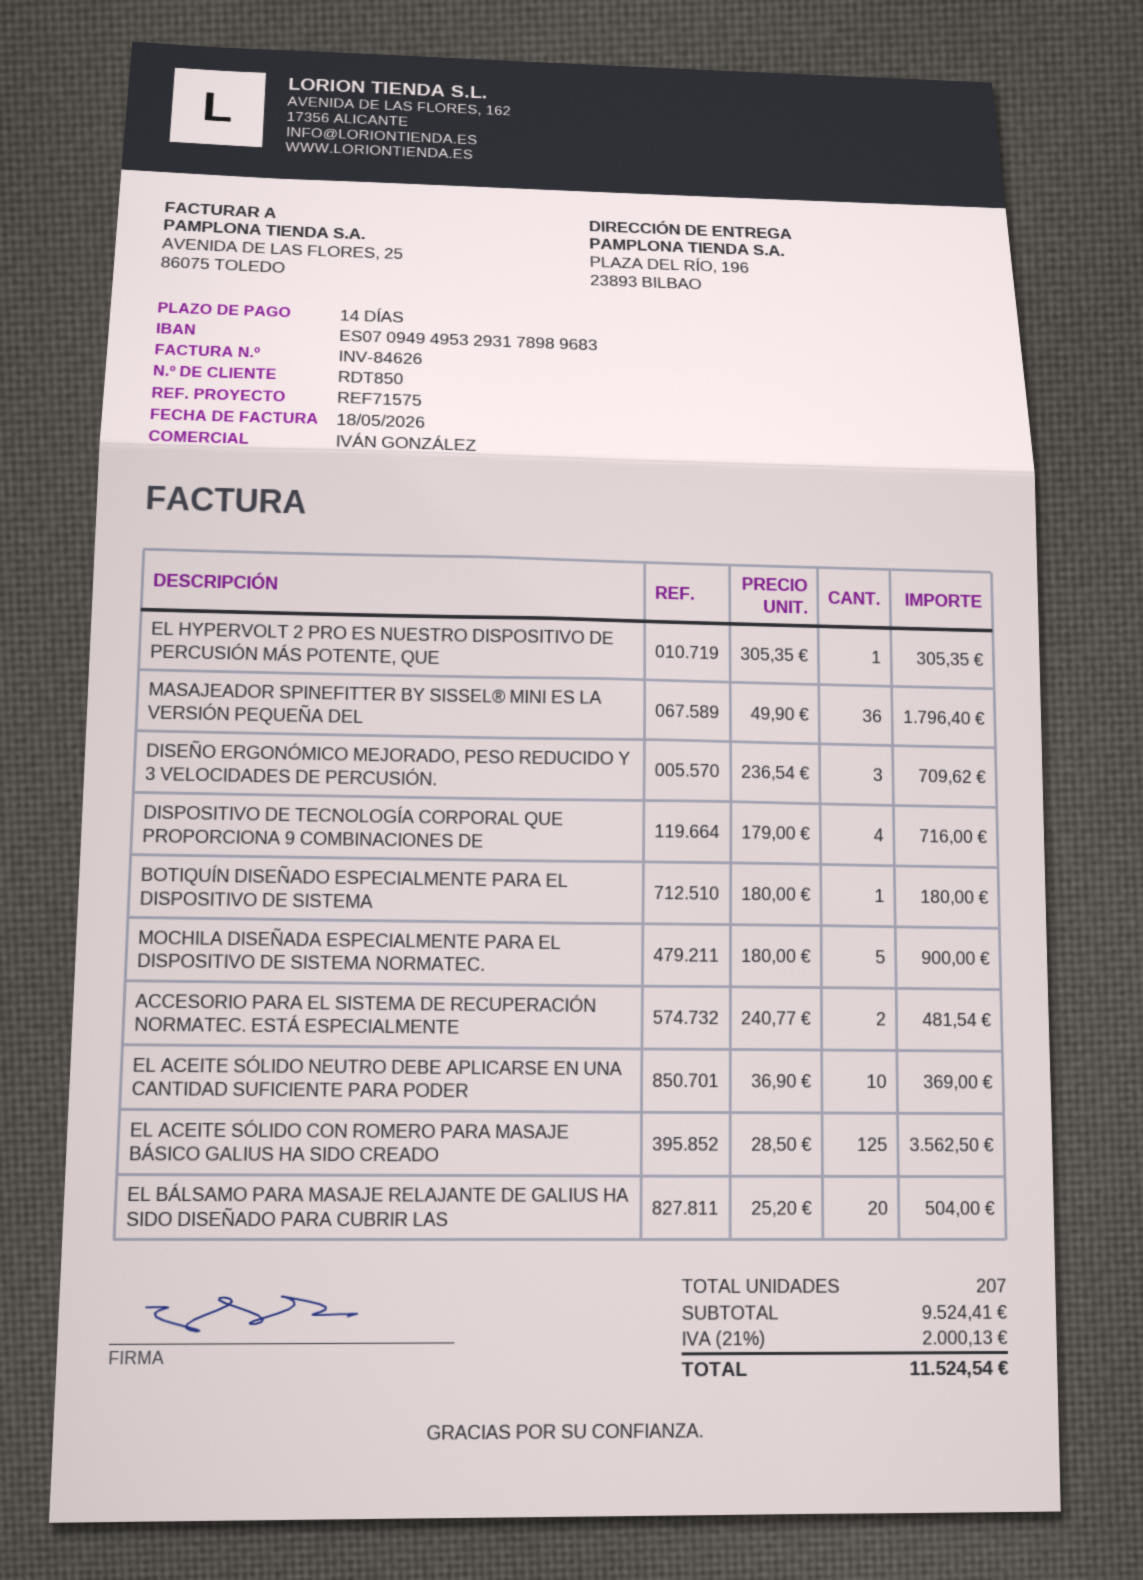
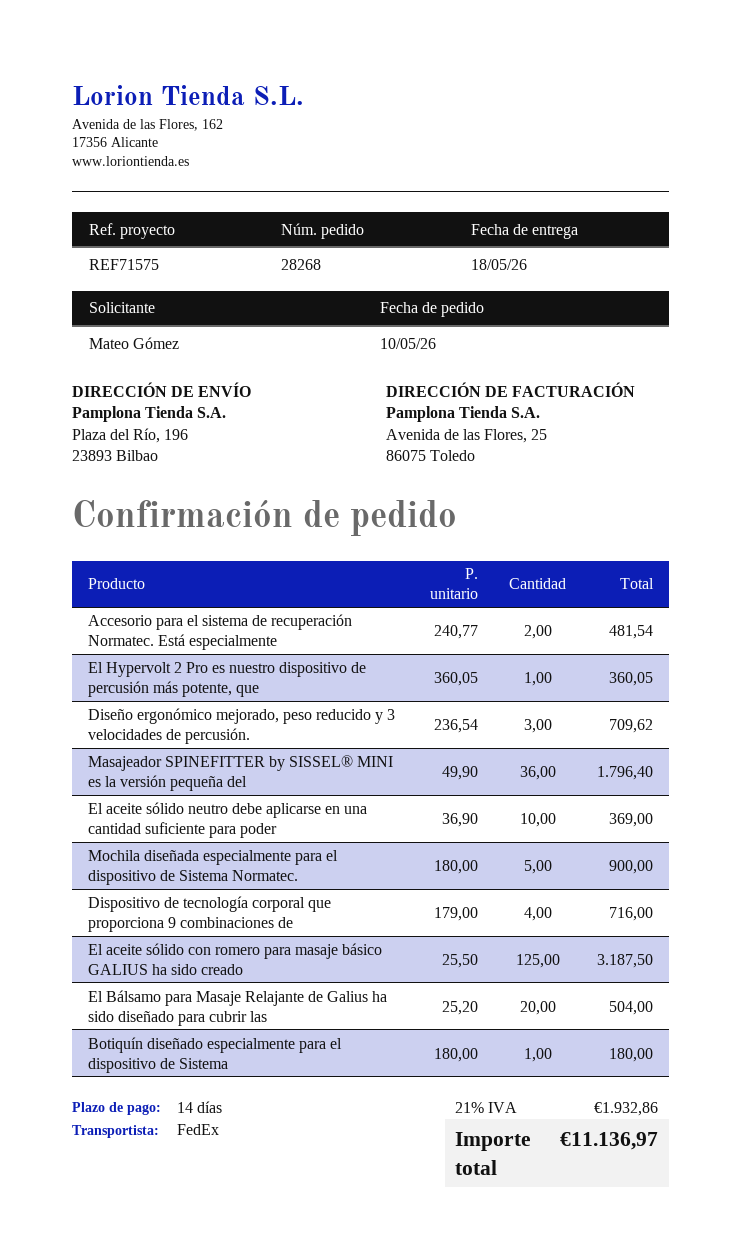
EL HYPERVOLT 2 PRO ES NUESTRO DISPOSITIVO DE PERCUSIÓN MÁS POTENTE, QUE: 1 x 305.35 = 305.35 -> 1 x 360.05 = 360.05
EL ACEITE SÓLIDO CON ROMERO PARA MASAJE BÁSICO GALIUS HA SIDO CREADO: 125 x 28.50 = 3562.50 -> 125 x 25.50 = 3187.50
tax: 21% = 2000.13 -> 21% = 1932.86
total: 11524.54 -> 11136.97

